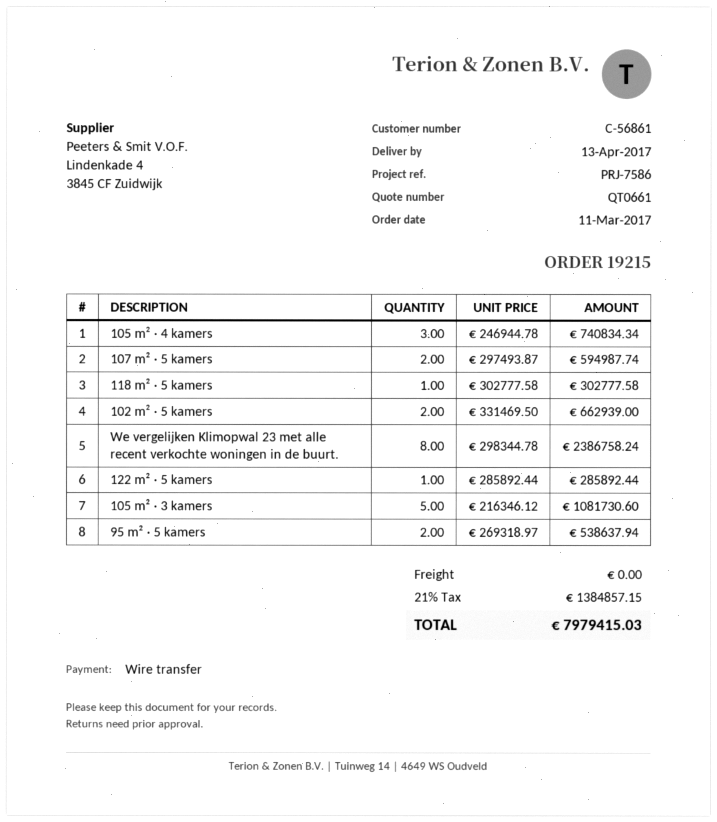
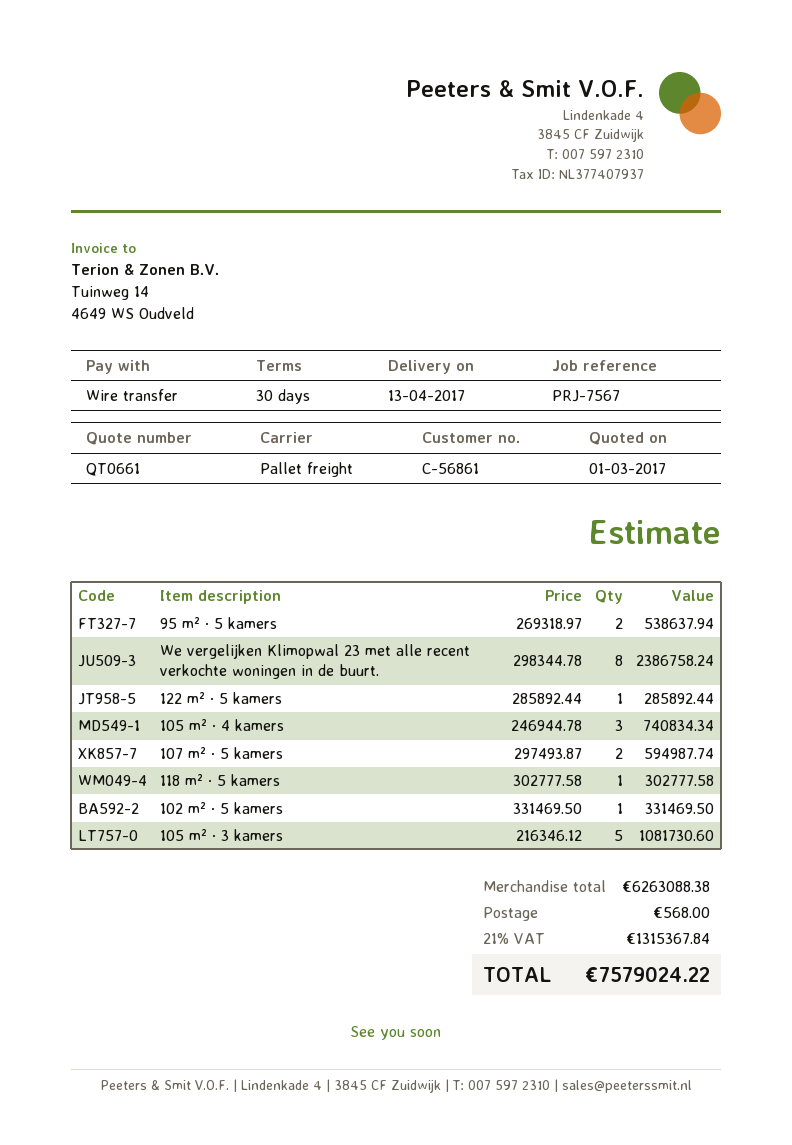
reference: PRJ-7586 -> PRJ-7567
102 m² · 5 kamers: 2 x 331469.50 = 662939.00 -> 1 x 331469.50 = 331469.50
shipping: 0.00 -> 568.00
tax: 21% = 1384857.15 -> 21% = 1315367.84
total: 7979415.03 -> 7579024.22

